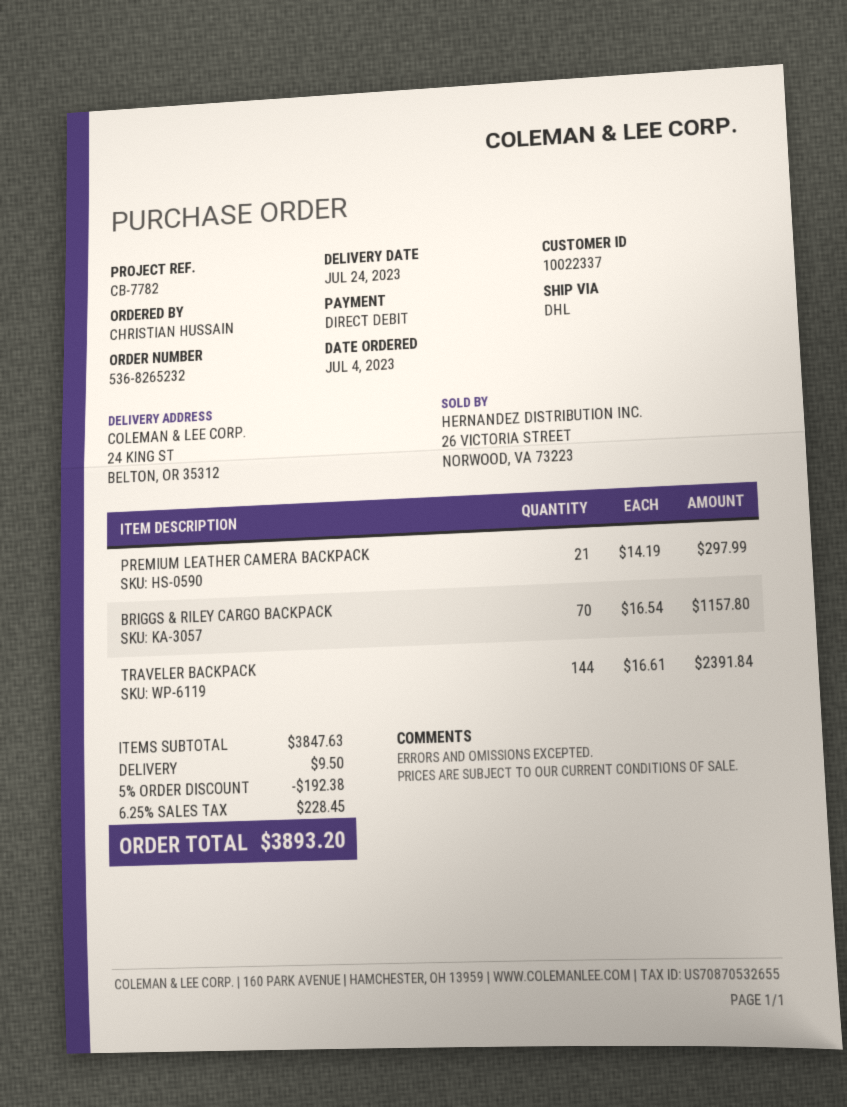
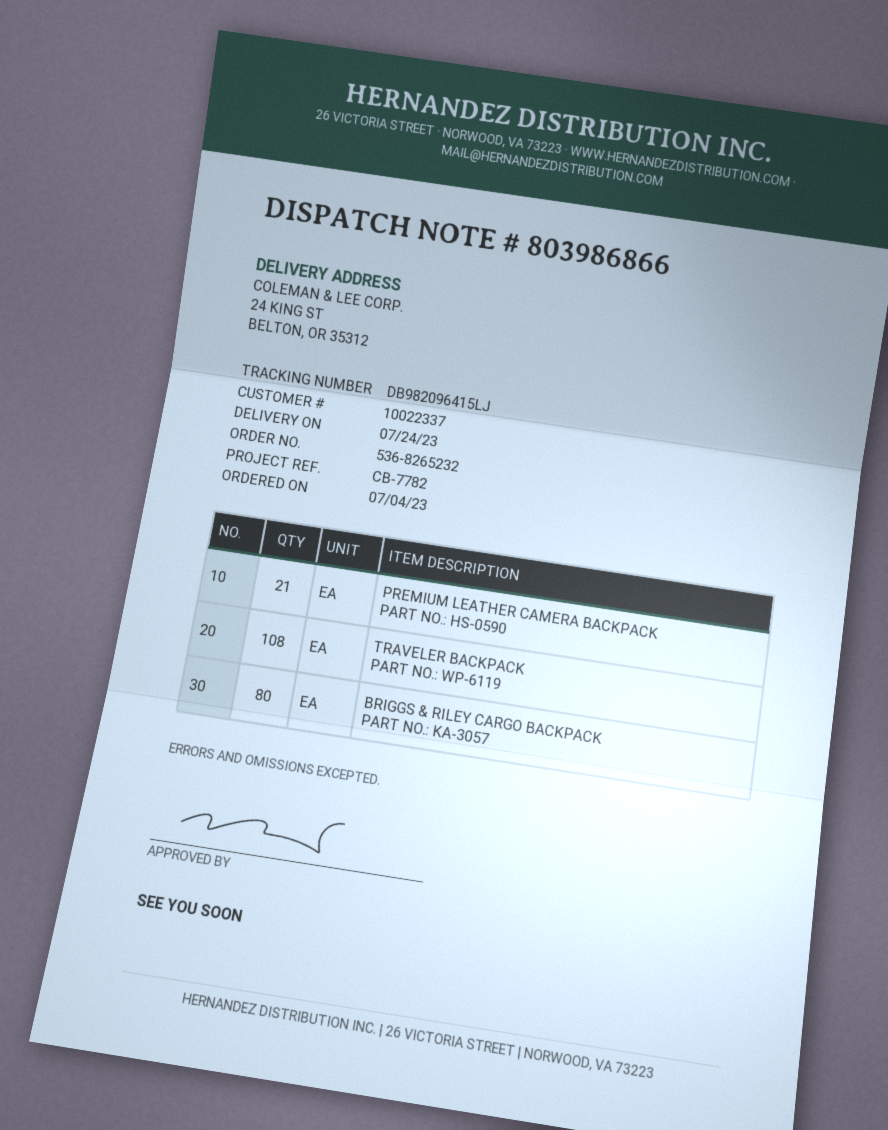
BRIGGS & RILEY CARGO BACKPACK: 70 -> 80
TRAVELER BACKPACK: 144 -> 108

